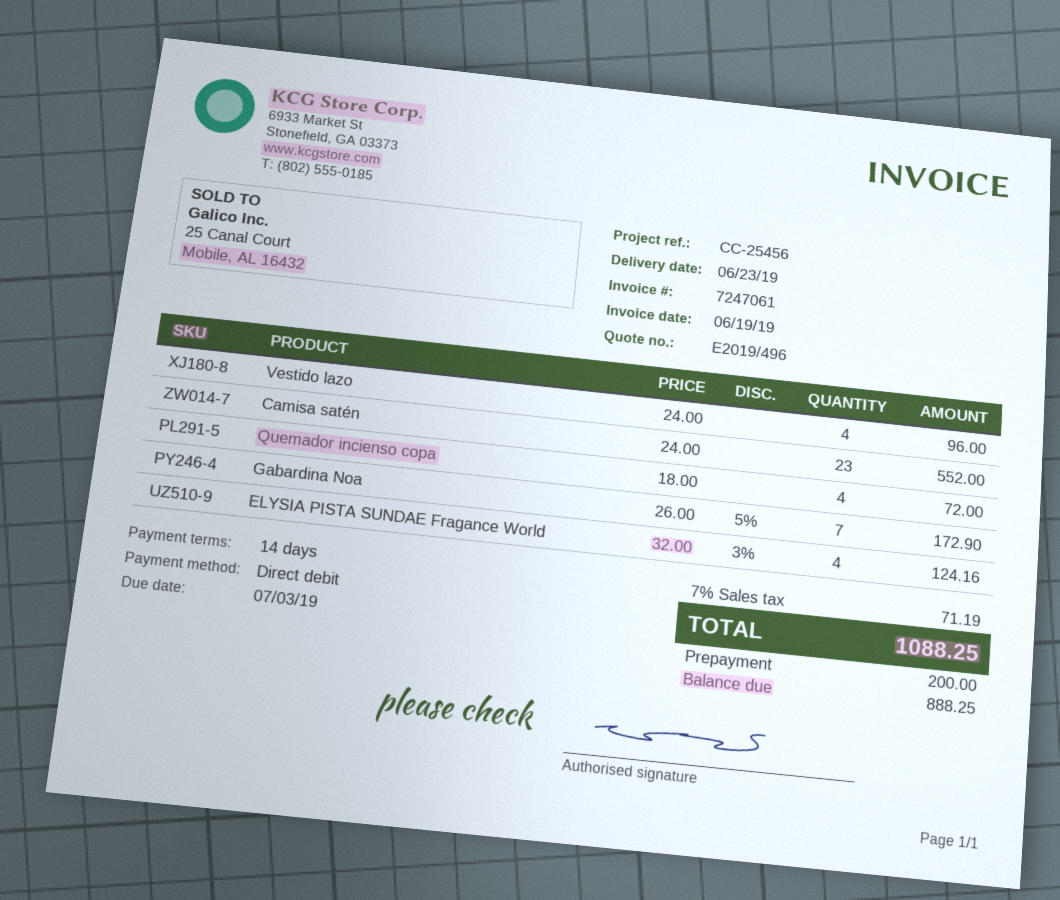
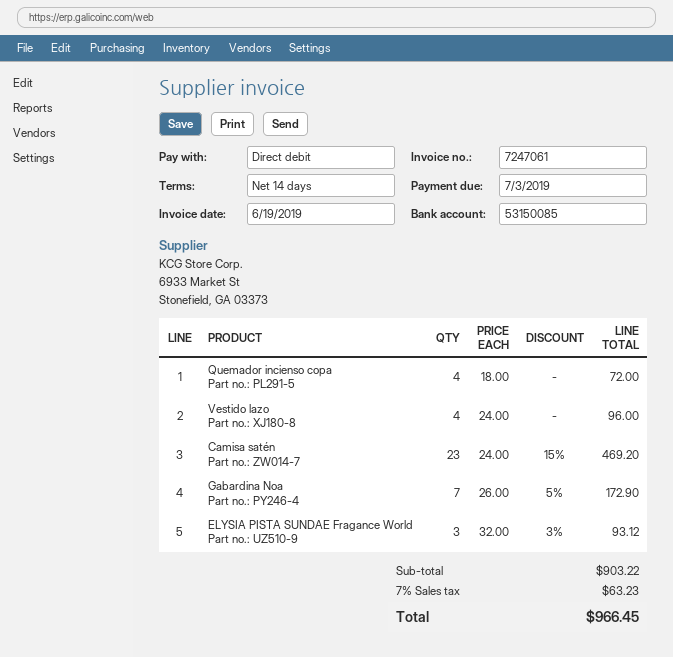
Camisa satén: 23 x 24.00 = 552.00 -> 23 x 24.00 - 15% = 469.20
ELYSIA PISTA SUNDAE Fragance World: 4 x 32.00 - 3% = 124.16 -> 3 x 32.00 - 3% = 93.12
tax: 7% = 71.19 -> 7% = 63.23
total: 1088.25 -> 966.45

